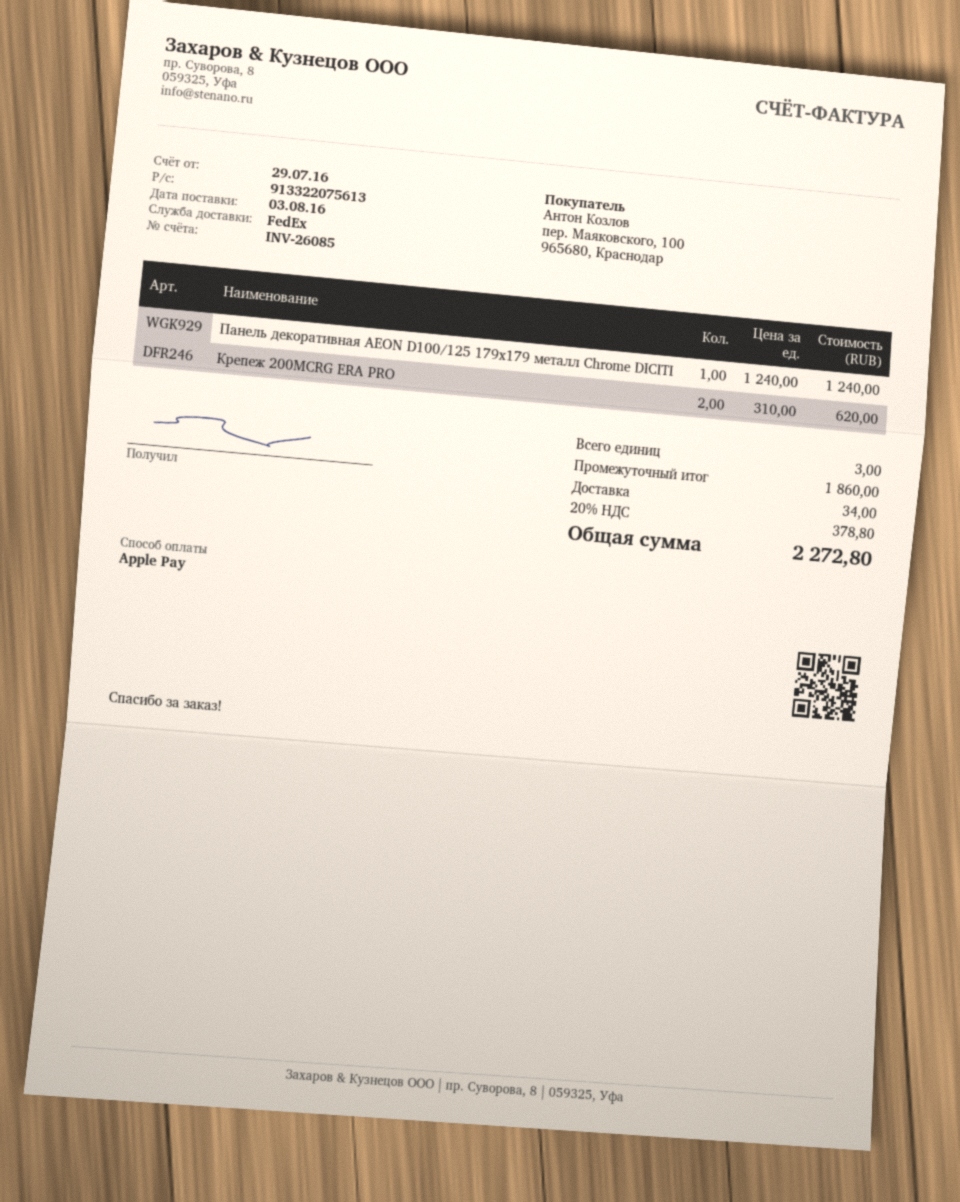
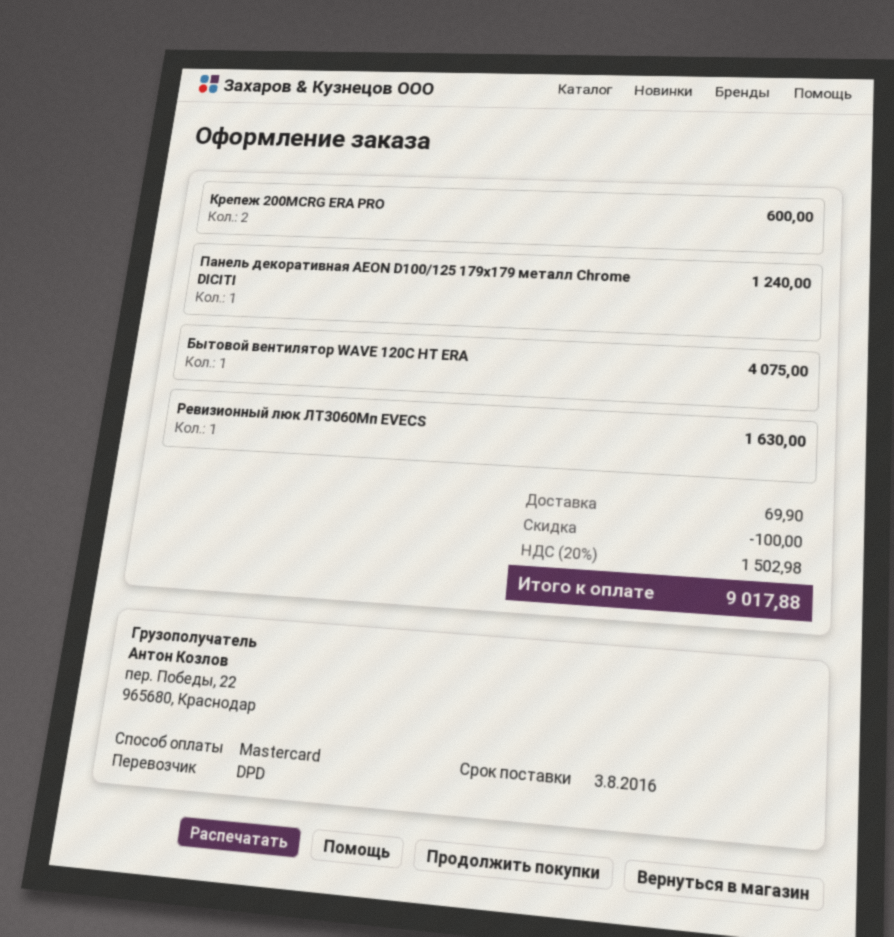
payment method: Apple Pay -> Mastercard
shipping method: FedEx -> DPD
Крепеж 200MCRG ERA PRO: 2 for 620.00 -> 2 for 600.00
Бытовой вентилятор WAVE 120C HT ERA: none -> 1 for 4075.00
Ревизионный люк ЛТ3060Мп EVECS: none -> 1 for 1630.00
discount: none -> 100.00
shipping: 34.00 -> 69.90
tax: 20% = 378.80 -> 20% = 1502.98
total: 2272.80 -> 9017.88

